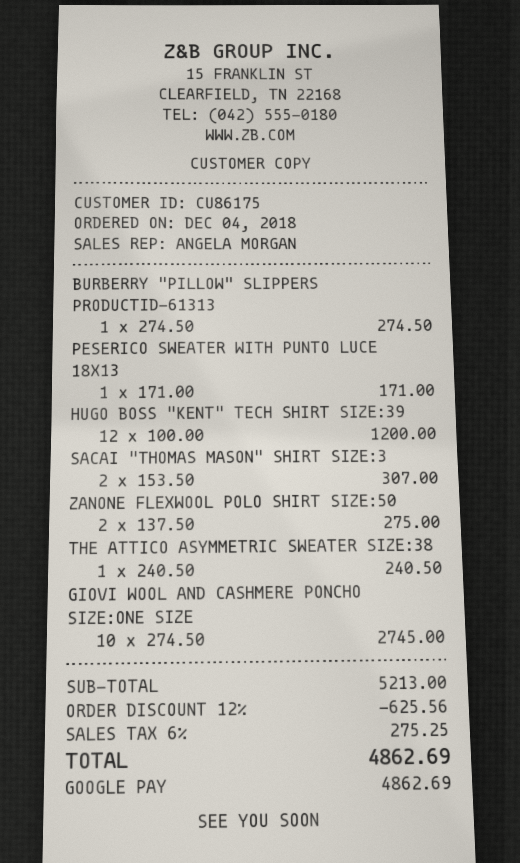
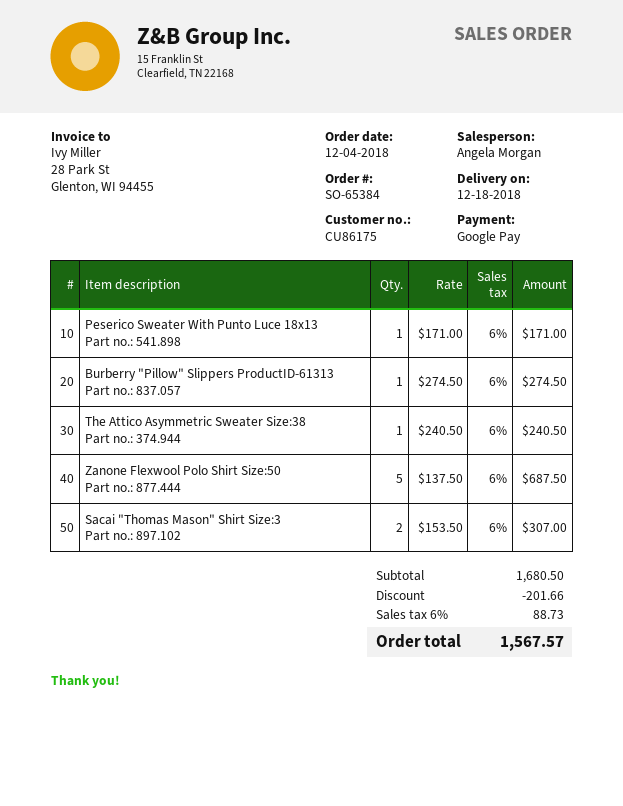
HUGO BOSS "KENT" TECH SHIRT SIZE:39: 12 x 100.00 = 1200.00 -> none
ZANONE FLEXWOOL POLO SHIRT SIZE:50: 2 x 137.50 = 275.00 -> 5 x 137.50 = 687.50
GIOVI WOOL AND CASHMERE PONCHO SIZE:ONE SIZE: 10 x 274.50 = 2745.00 -> none
subtotal: 5213.00 -> 1680.50
discount: 625.56 -> 201.66
tax: 6% = 275.25 -> 6% = 88.73
total: 4862.69 -> 1567.57

